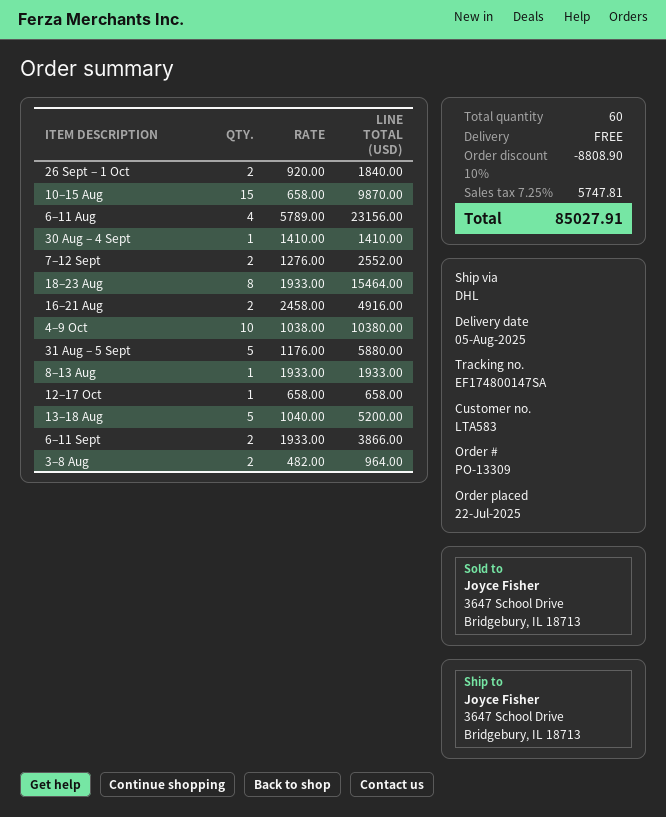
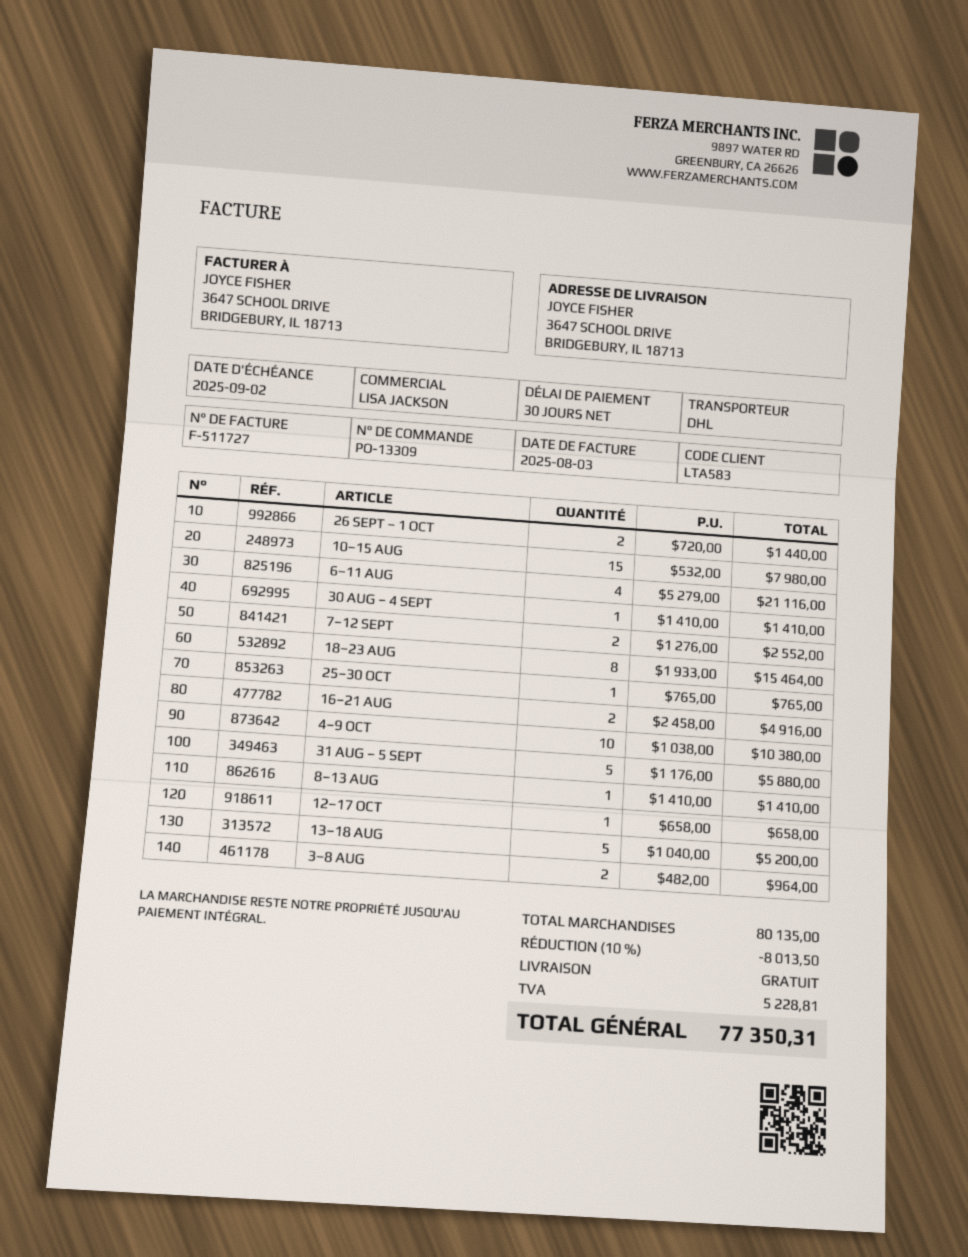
26 Sept – 1 Oct: 2 x 920.00 = 1840.00 -> 2 x 720.00 = 1440.00
10–15 Aug: 15 x 658.00 = 9870.00 -> 15 x 532.00 = 7980.00
6–11 Aug: 4 x 5789.00 = 23156.00 -> 4 x 5279.00 = 21116.00
8–13 Aug: 1 x 1933.00 = 1933.00 -> 1 x 1410.00 = 1410.00
6–11 Sept: 2 x 1933.00 = 3866.00 -> none
25–30 OCT: none -> 1 x 765.00 = 765.00
discount: 10% = 8808.90 -> 10% = 8013.50
tax: 5747.81 -> 5228.81
total: 85027.91 -> 77350.31

